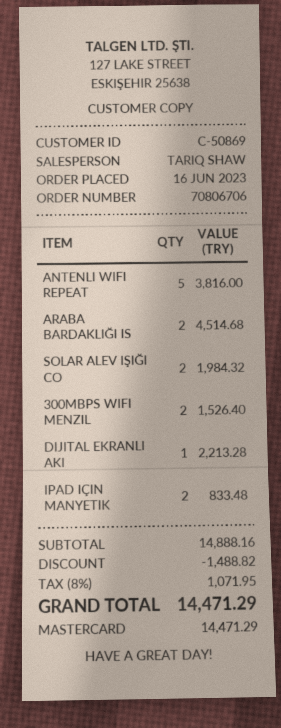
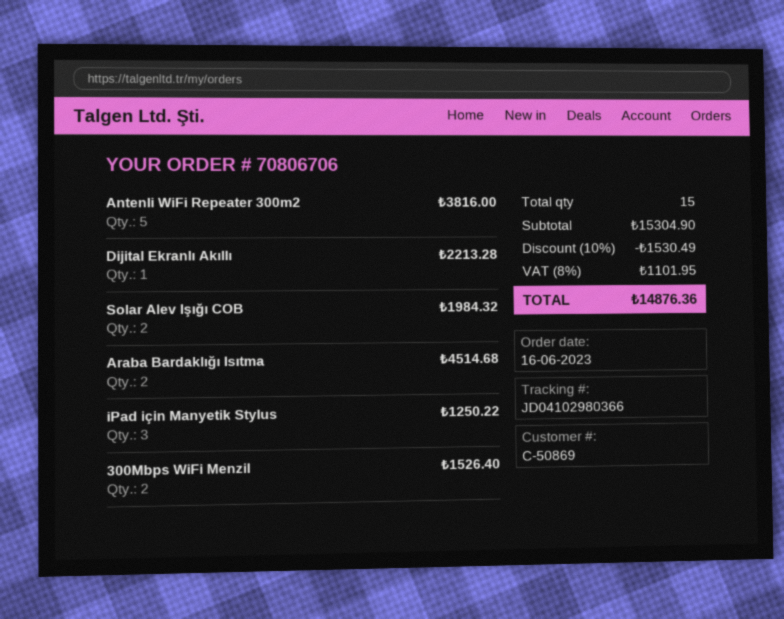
IPAD IÇIN MANYETIK: 2 for 833.48 -> 3 for 1250.22
subtotal: 14888.16 -> 15304.90
discount: 1488.82 -> 1530.49
tax: 8% = 1071.95 -> 8% = 1101.95
total: 14471.29 -> 14876.36

